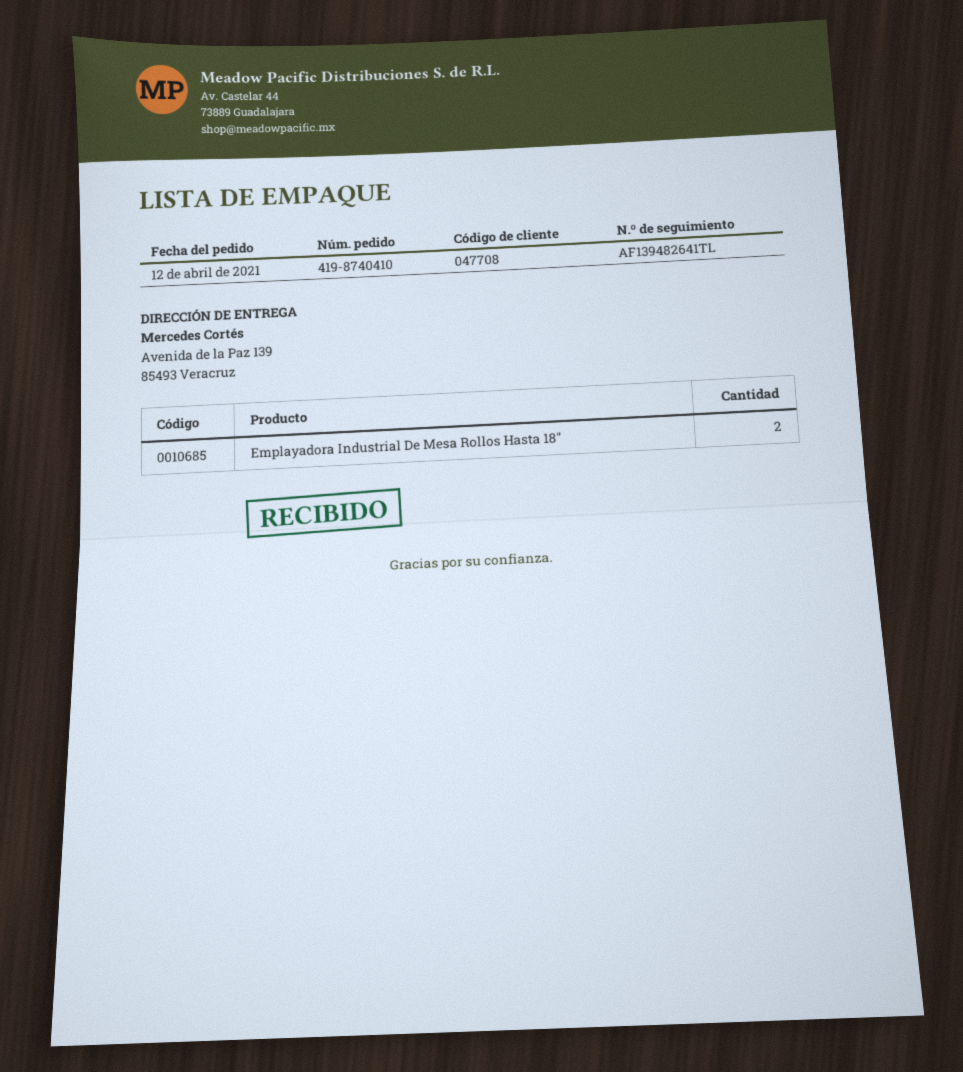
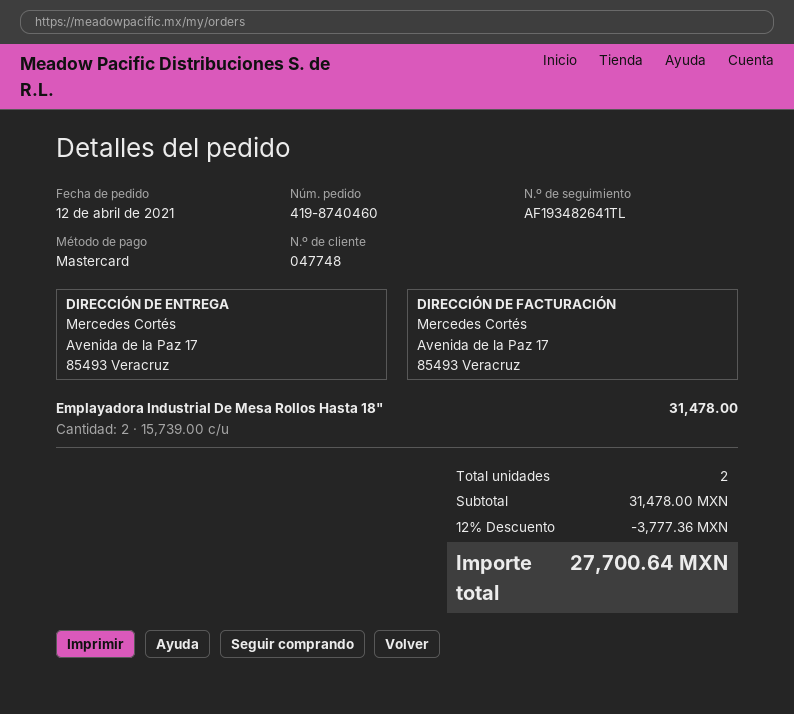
order number: 419-8740410 -> 419-8740460
customer number: 047708 -> 047748
tracking number: AF139482641TL -> AF193482641TL
ship to: Avenida de la Paz 139, 85493 Veracruz -> Avenida de la Paz 17, 85493 Veracruz

